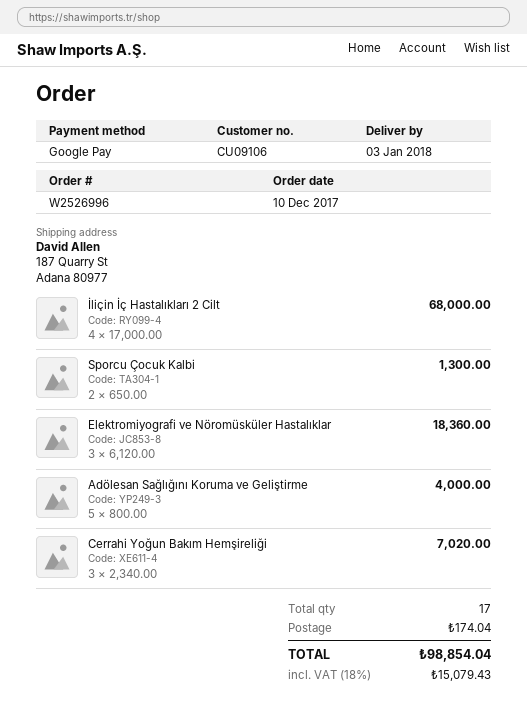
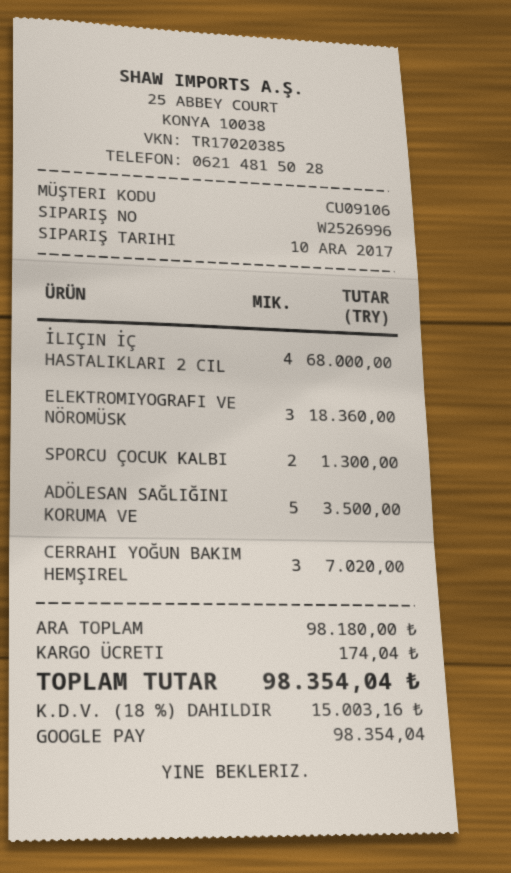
Adölesan Sağlığını Koruma ve Geliştirme: 5 for 4000.00 -> 5 for 3500.00
tax: 18% = 15079.43 -> 18% = 15003.16
total: 98854.04 -> 98354.04

